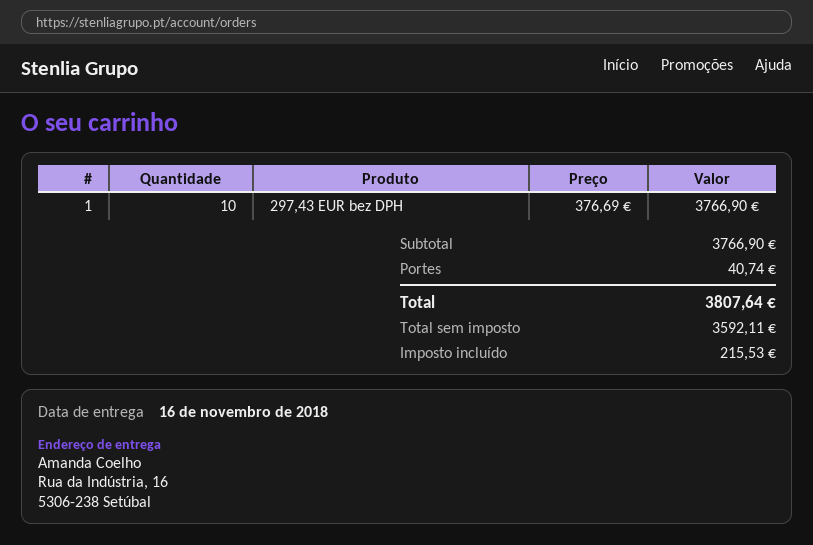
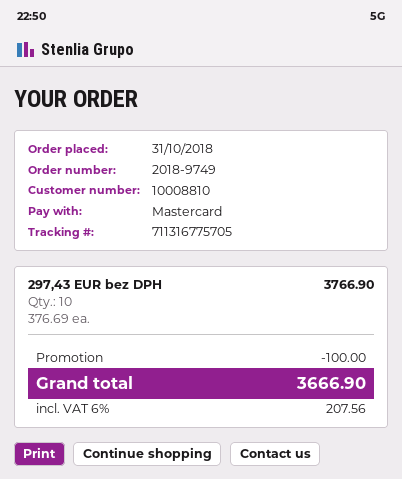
discount: none -> 100.00
shipping: 40.74 -> none
tax: 215.53 -> 207.56
total: 3807.64 -> 3666.90

